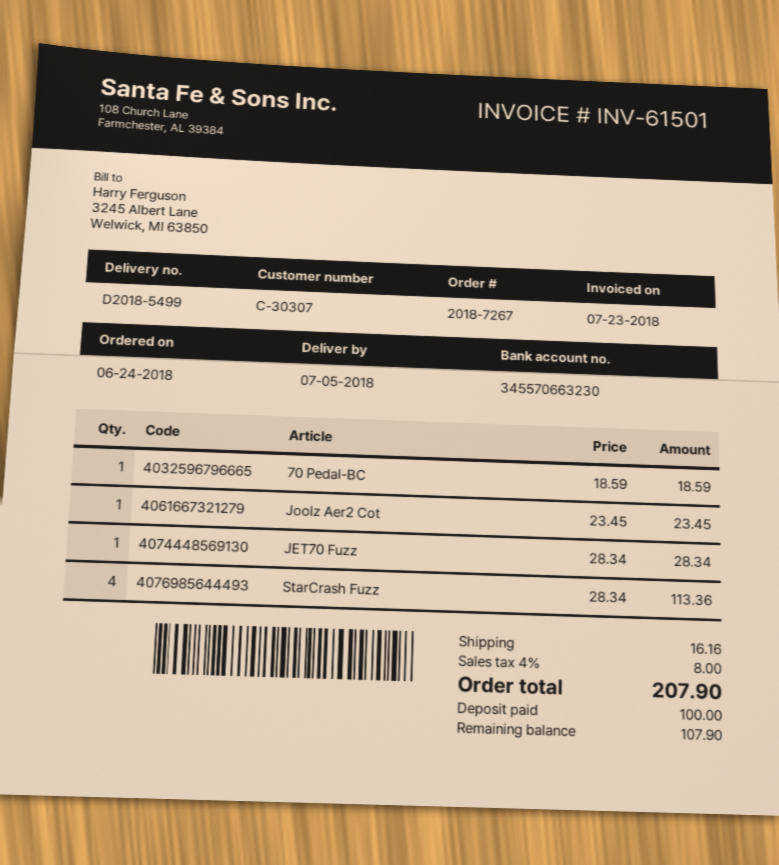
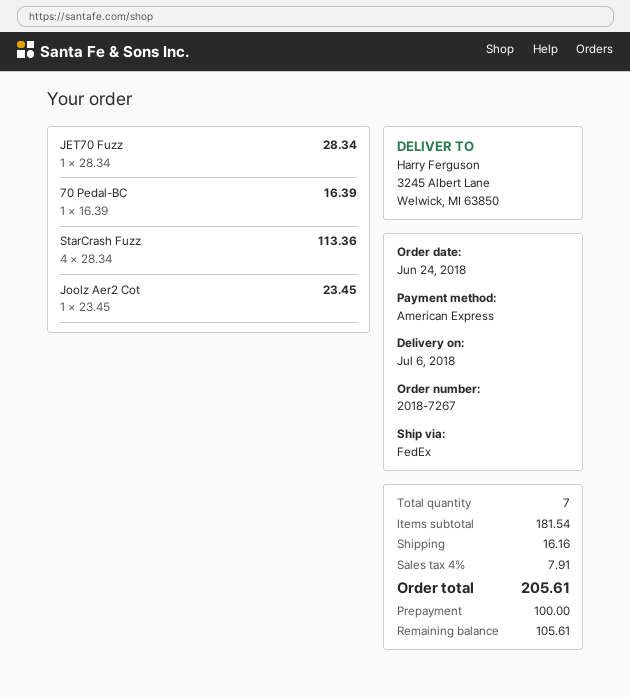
delivery date: 2018-07-05 -> 2018-07-06
70 Pedal-BC: 1 x 18.59 = 18.59 -> 1 x 16.39 = 16.39
tax: 4% = 8.00 -> 4% = 7.91
total: 207.90 -> 205.61
balance: 107.90 -> 105.61

